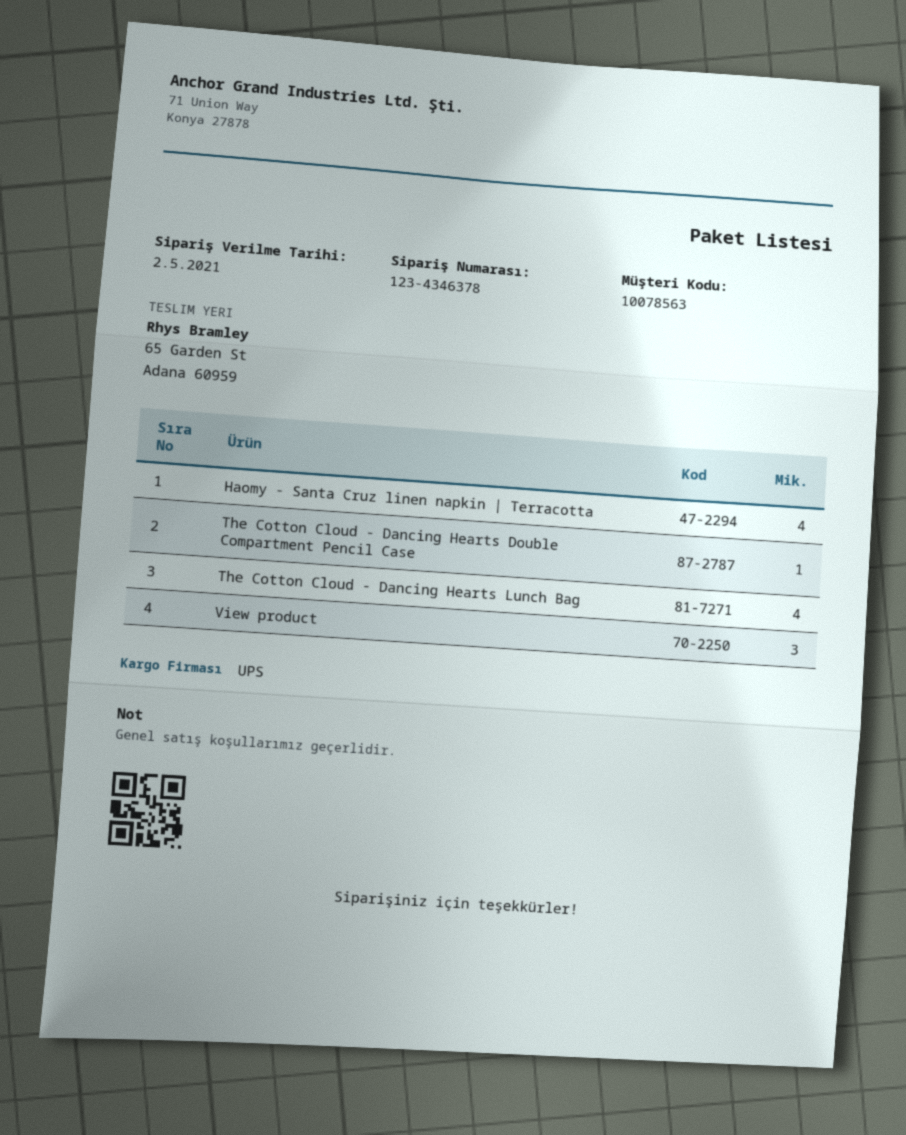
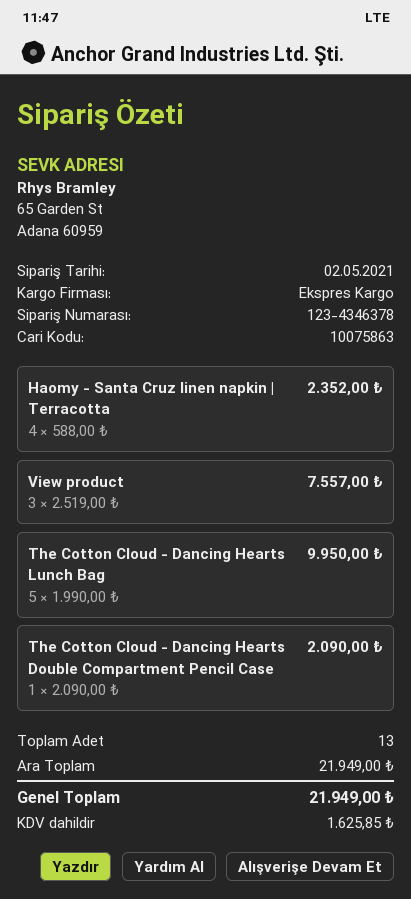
customer number: 10078563 -> 10075863
shipping method: UPS -> express
The Cotton Cloud - Dancing Hearts Lunch Bag: 4 -> 5

